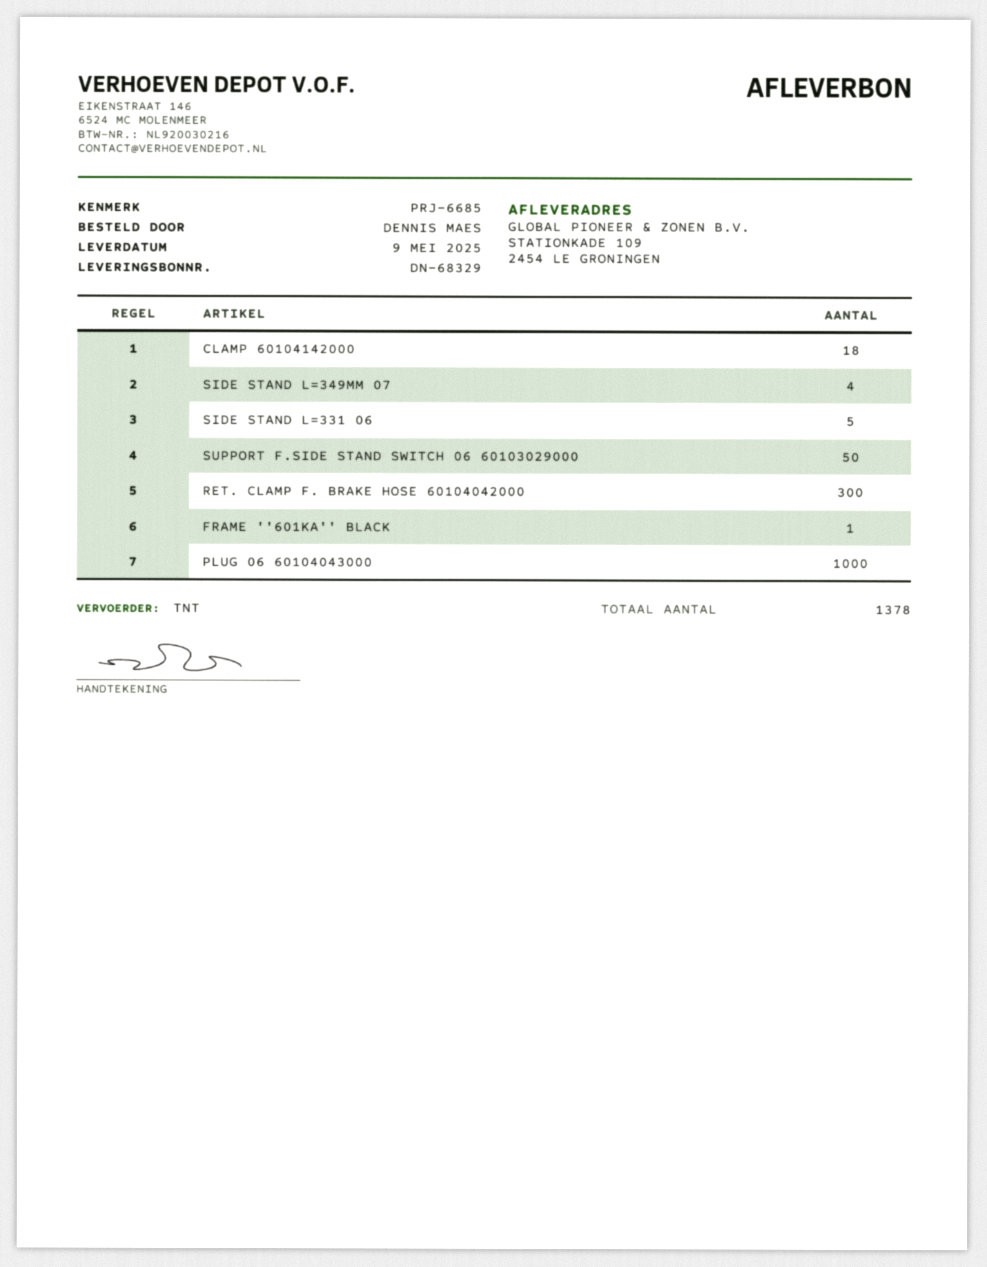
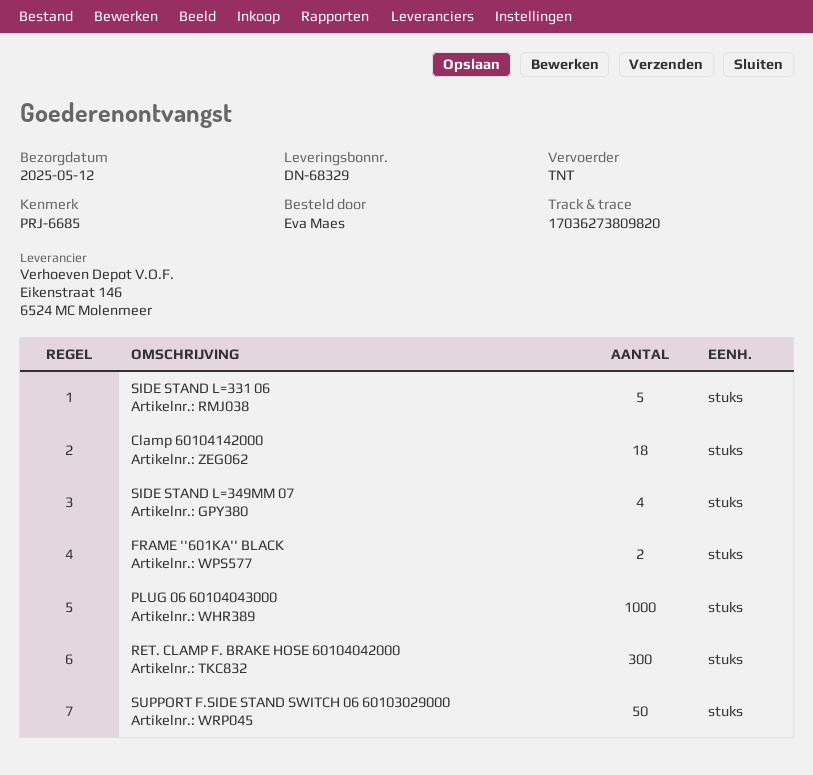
delivery date: 2025-05-09 -> 2025-05-12
ordered by: DENNIS MAES -> Eva Maes
FRAME ''601KA'' BLACK: 1 -> 2

